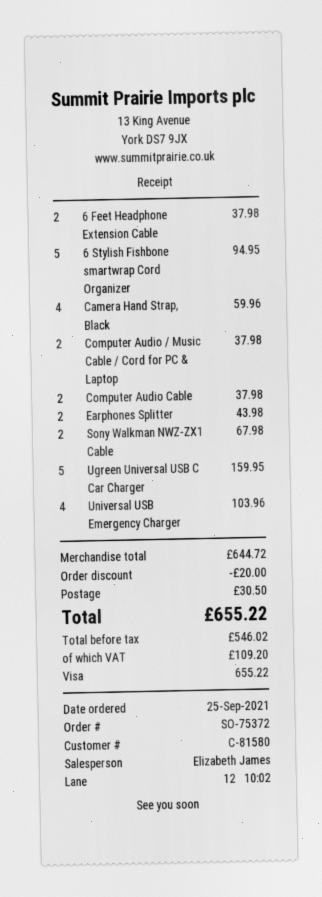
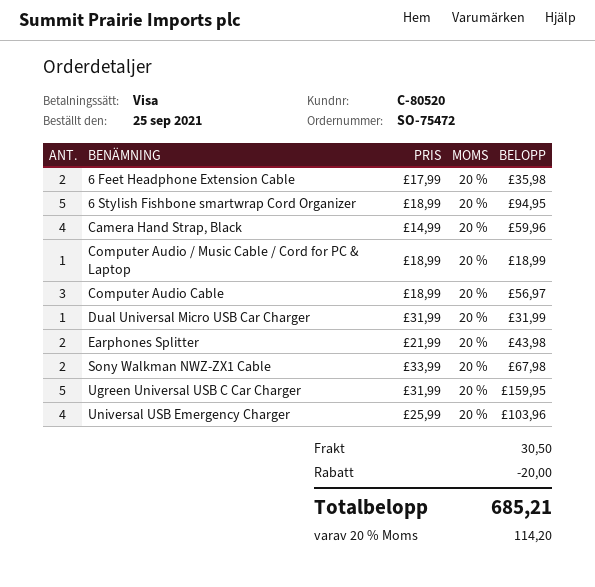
order number: SO-75372 -> SO-75472
customer number: C-81580 -> C-80520
6 Feet Headphone Extension Cable: 2 for 37.98 -> 2 for 35.98
Computer Audio / Music Cable / Cord for PC & Laptop: 2 for 37.98 -> 1 for 18.99
Computer Audio Cable: 2 for 37.98 -> 3 for 56.97
Dual Universal Micro USB Car Charger: none -> 1 for 31.99
tax: 109.20 -> 114.20
total: 655.22 -> 685.21

